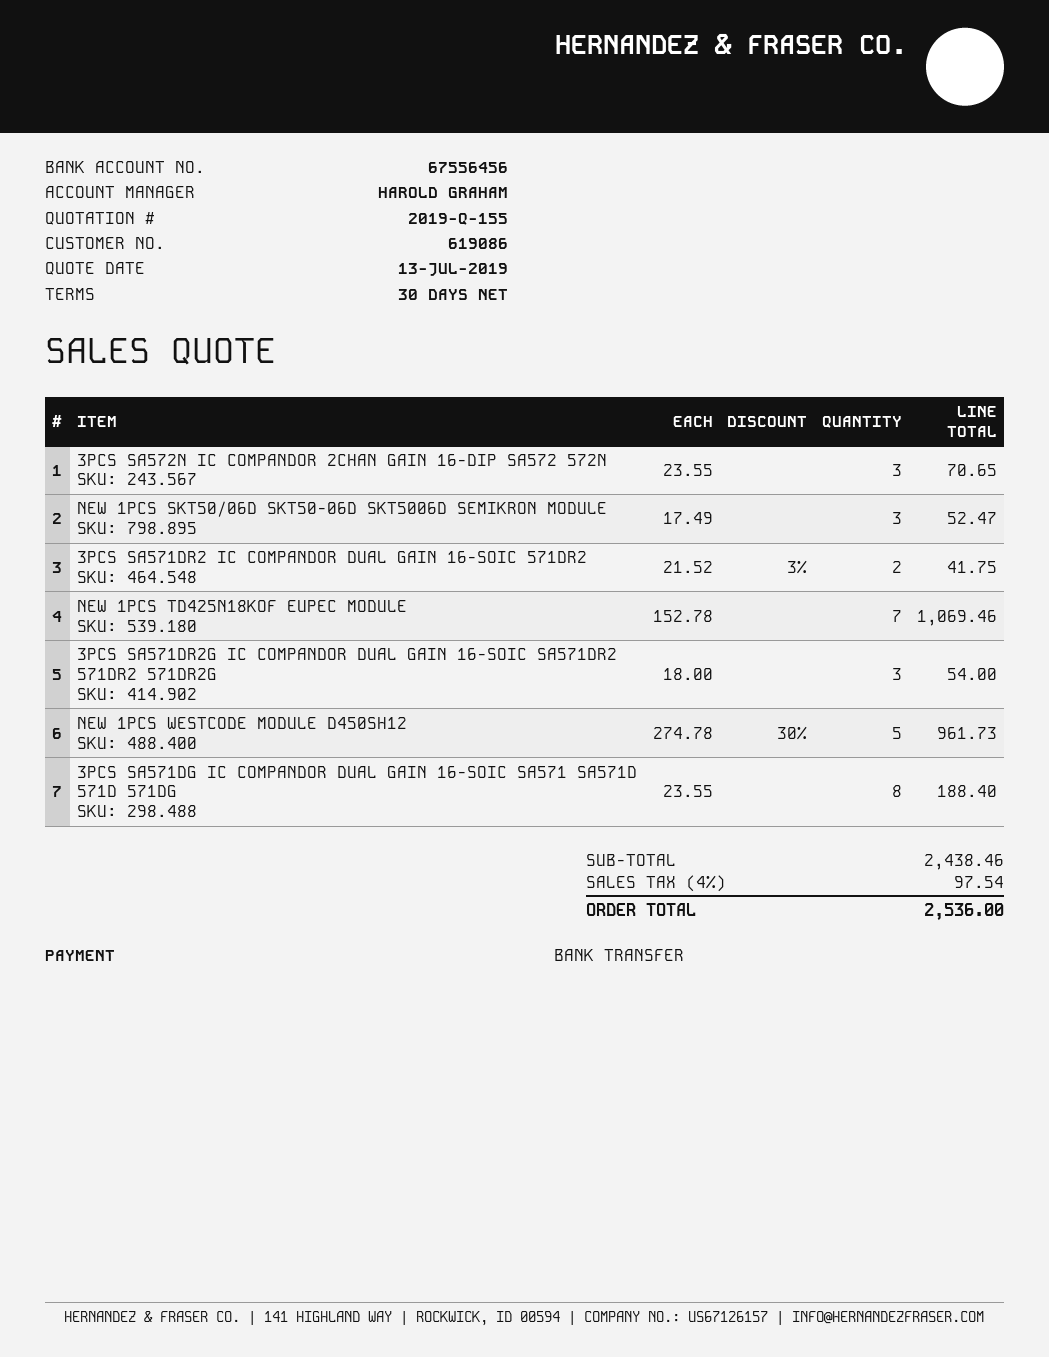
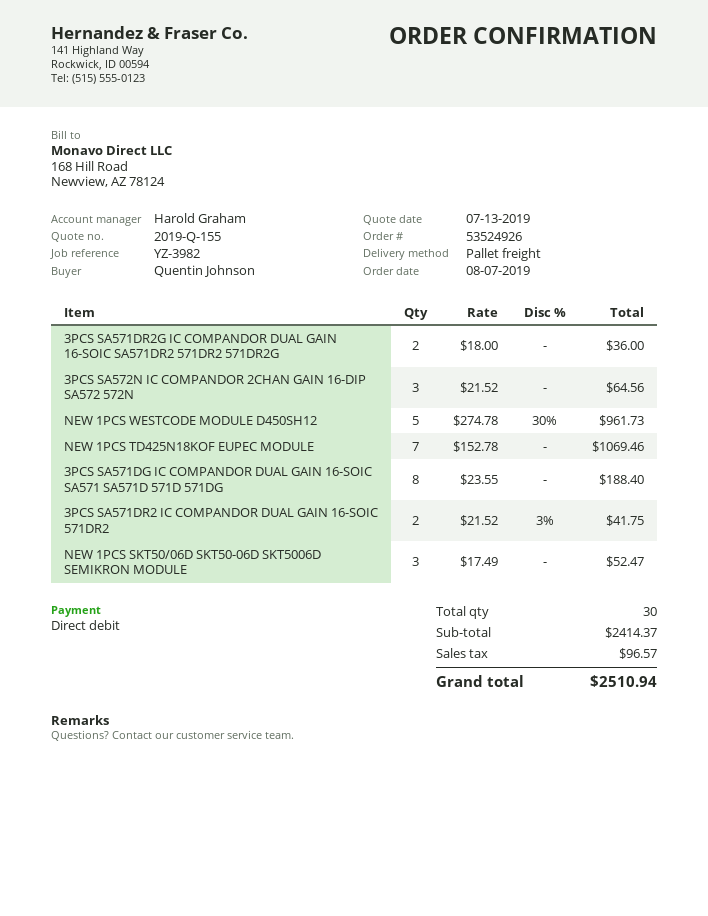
payment method: bank transfer -> direct debit
3PCS SA572N IC COMPANDOR 2CHAN GAIN 16-DIP SA572 572N: 3 x 23.55 = 70.65 -> 3 x 21.52 = 64.56
3PCS SA571DR2G IC COMPANDOR DUAL GAIN 16-SOIC SA571DR2 571DR2 571DR2G: 3 x 18.00 = 54.00 -> 2 x 18.00 = 36.00
subtotal: 2438.46 -> 2414.37
tax: 97.54 -> 96.57
total: 2536.00 -> 2510.94

